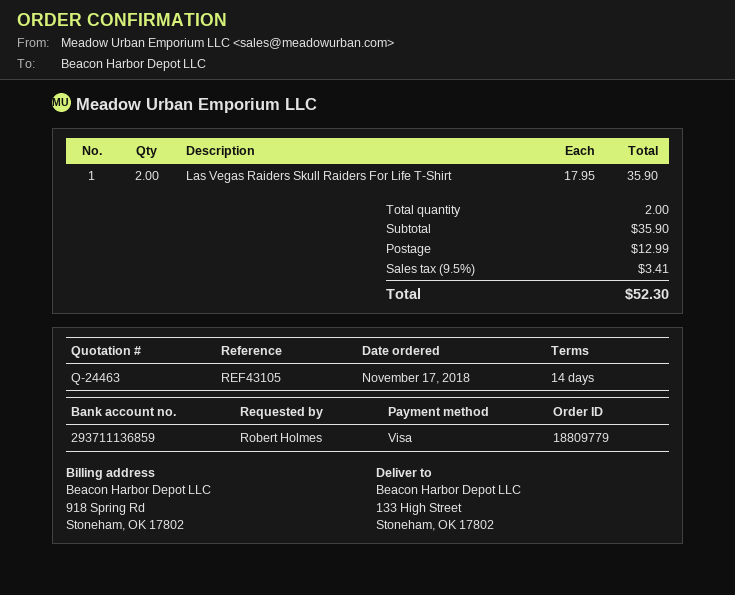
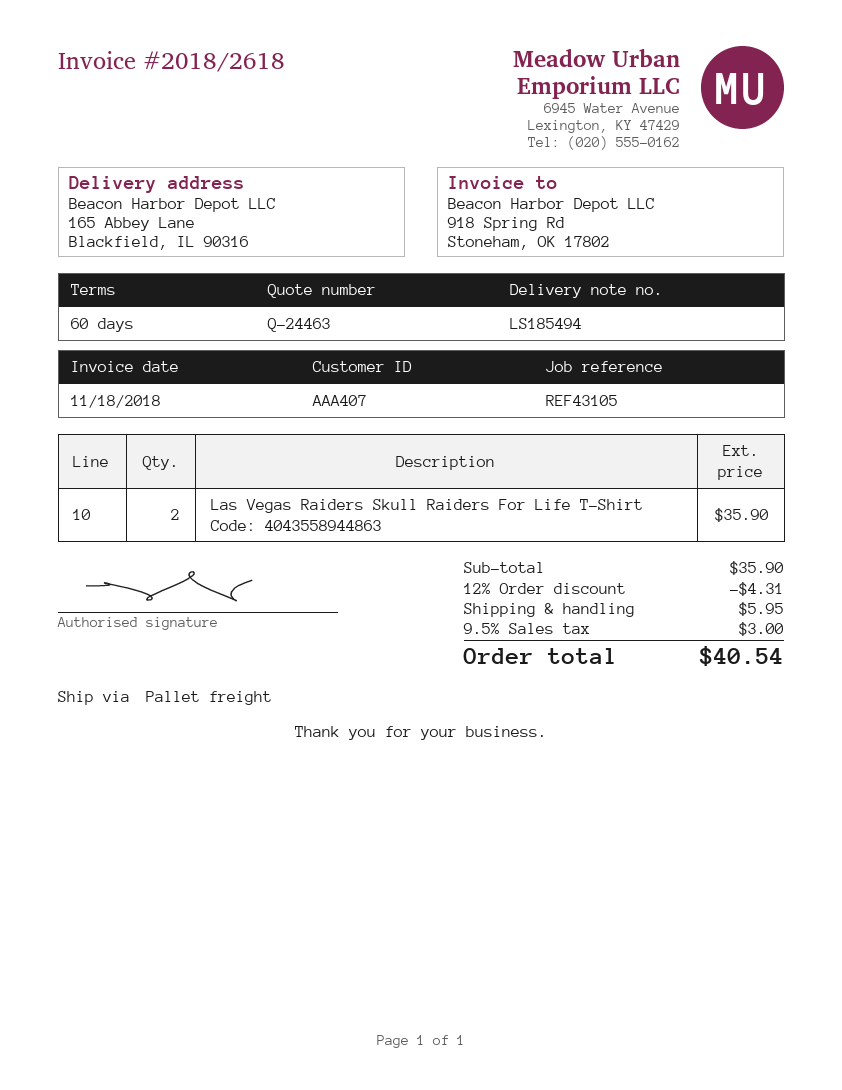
payment terms: 14 days -> 60 days
ship to: 133 High Street, Stoneham, OK 17802 -> 165 Abbey Lane, Blackfield, IL 90316
discount: none -> 12% = 4.31
shipping: 12.99 -> 5.95
tax: 9.5% = 3.41 -> 9.5% = 3.00
total: 52.30 -> 40.54

